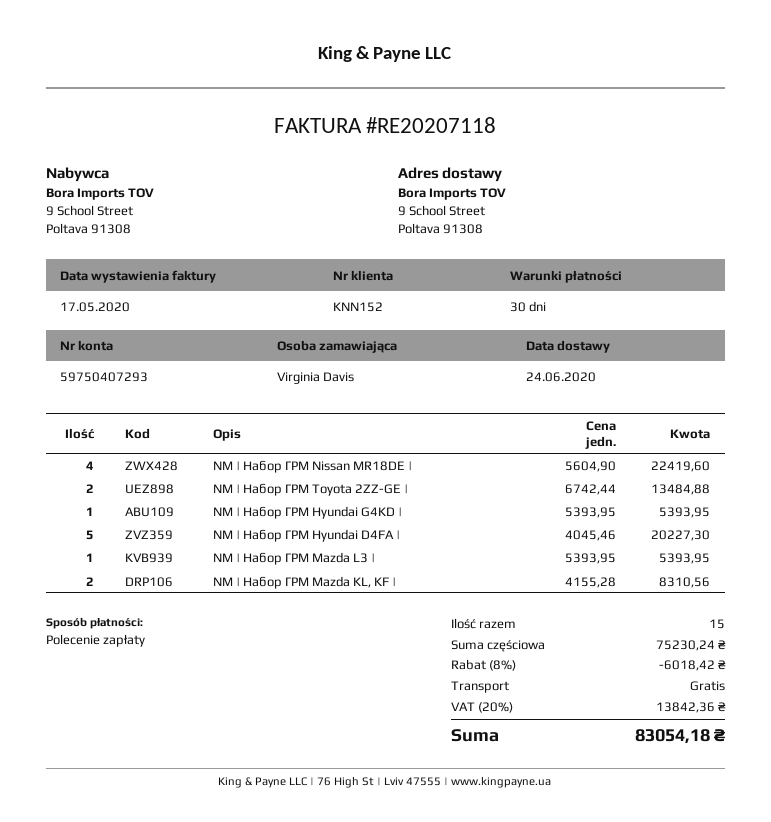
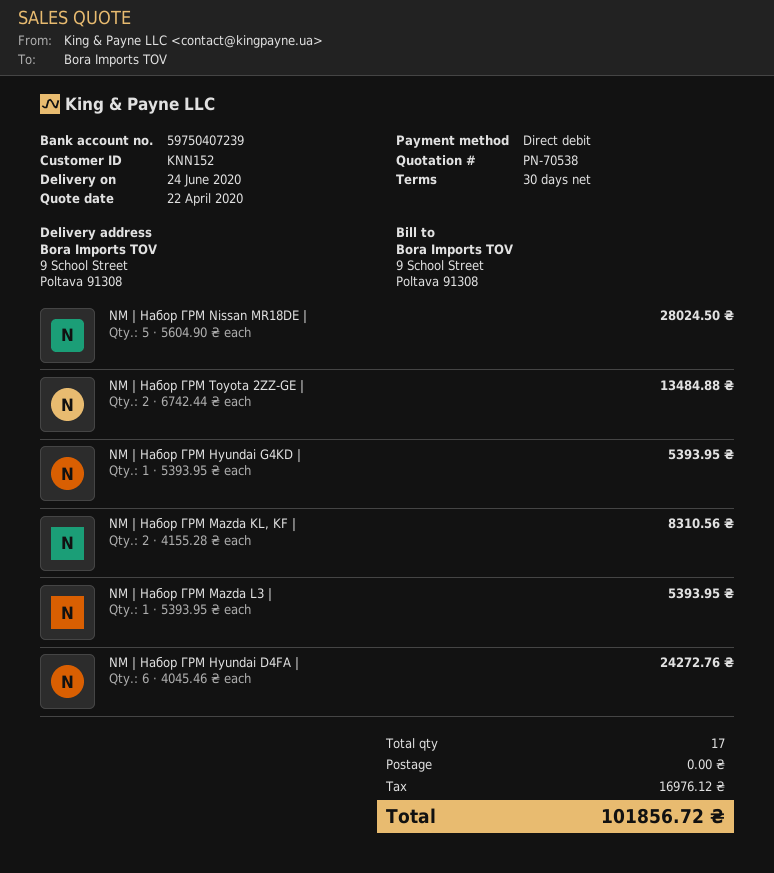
bank account: 59750407293 -> 59750407239
NM | Набор ГРМ Nissan MR18DE |: 4 x 5604.90 = 22419.60 -> 5 x 5604.90 = 28024.50
NM | Набор ГРМ Hyundai D4FA |: 5 x 4045.46 = 20227.30 -> 6 x 4045.46 = 24272.76
total quantity: 15 -> 17
discount: 8% = 6018.42 -> none
tax: 13842.36 -> 16976.12
total: 83054.18 -> 101856.72

